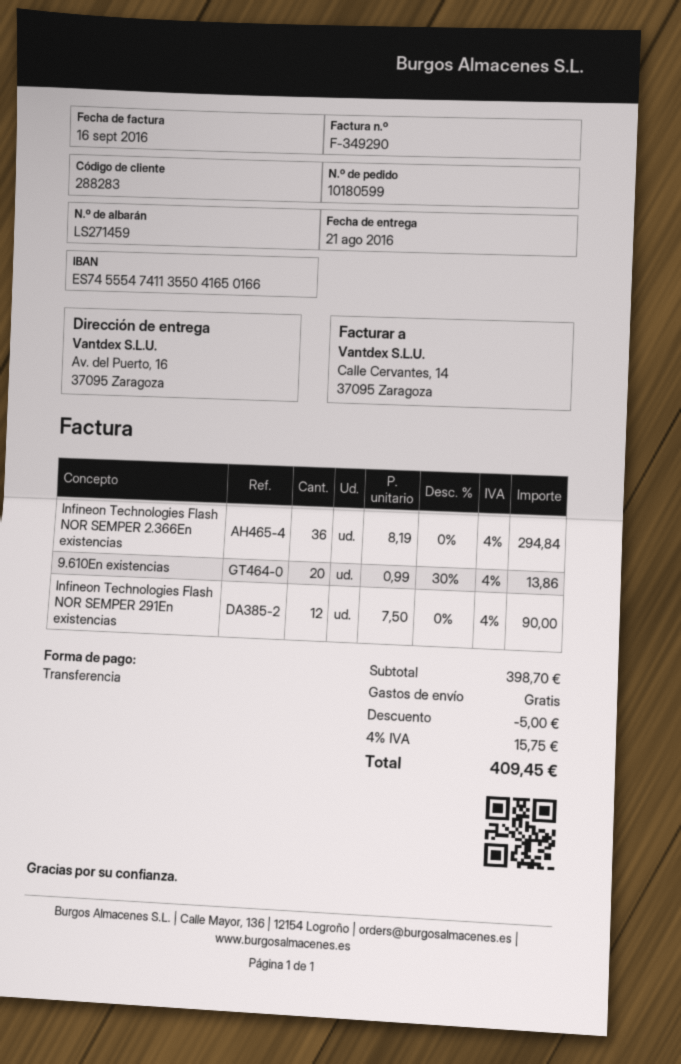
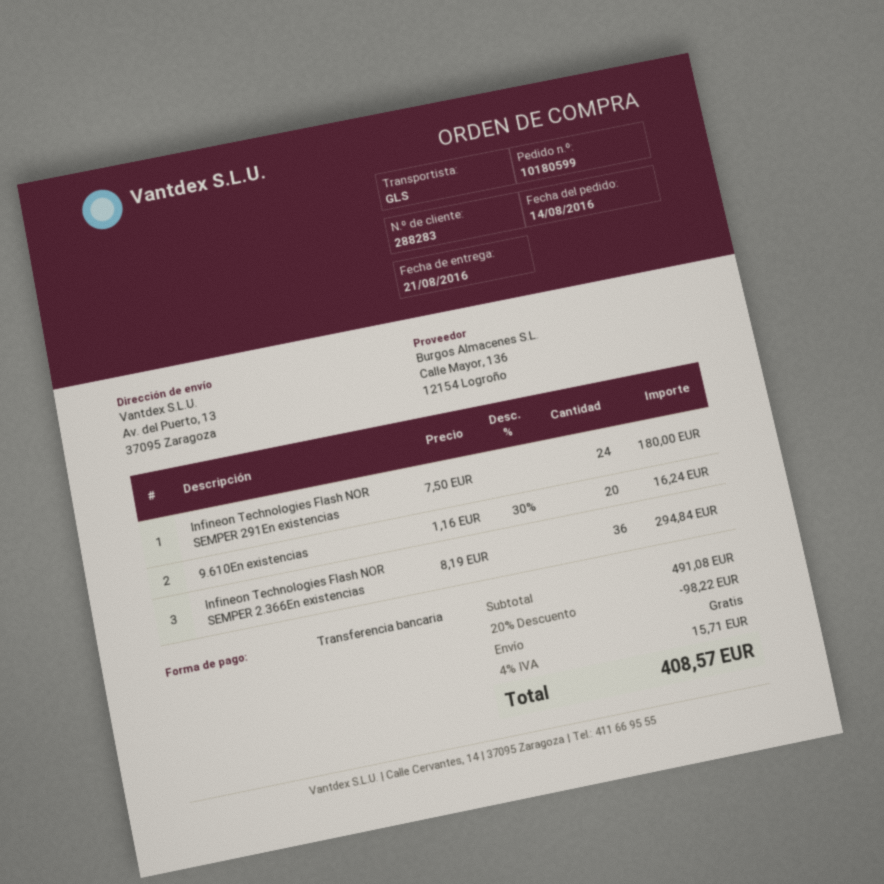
ship to: Av. del Puerto, 16, 37095 Zaragoza -> Av. del Puerto, 13, 37095 Zaragoza
9.610En existencias: 20 x 0.99 - 30% = 13.86 -> 20 x 1.16 - 30% = 16.24
Infineon Technologies Flash NOR SEMPER 291En existencias: 12 x 7.50 = 90.00 -> 24 x 7.50 = 180.00
subtotal: 398.70 -> 491.08
discount: 5.00 -> 98.22
tax: 4% = 15.75 -> 4% = 15.71
total: 409.45 -> 408.57

